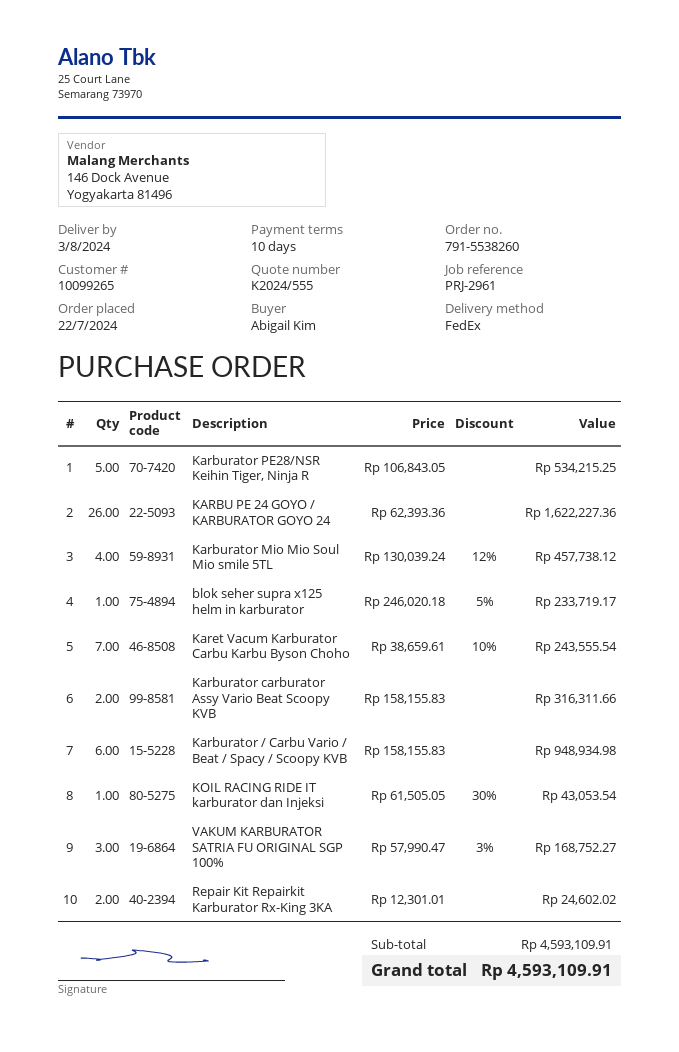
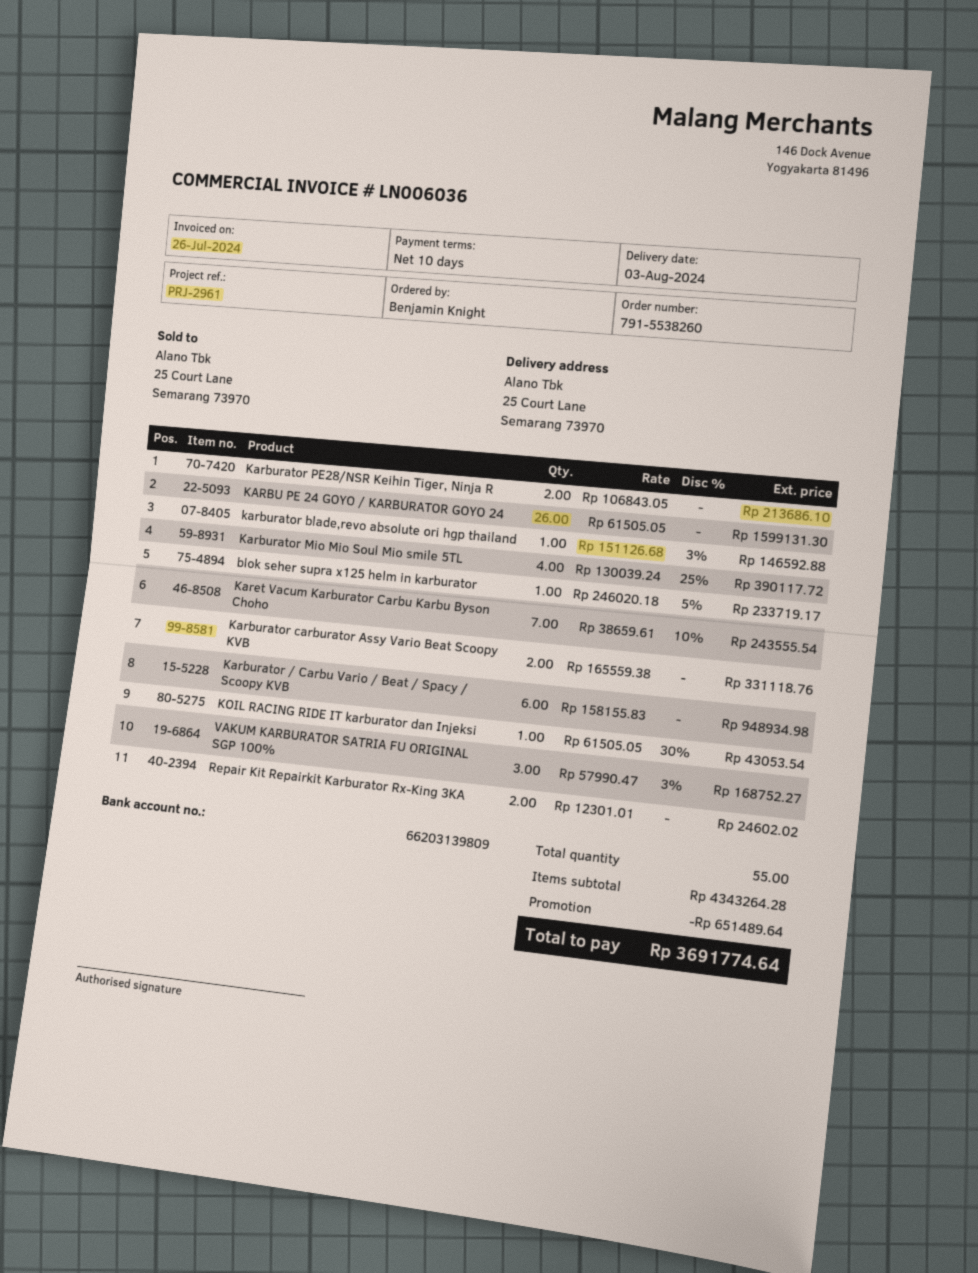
ordered by: Abigail Kim -> Benjamin Knight
Karburator PE28/NSR Keihin Tiger, Ninja R: 5 x 106843.05 = 534215.25 -> 2 x 106843.05 = 213686.10
KARBU PE 24 GOYO / KARBURATOR GOYO 24: 26 x 62393.36 = 1622227.36 -> 26 x 61505.05 = 1599131.30
Karburator Mio Mio Soul Mio smile 5TL: 4 x 130039.24 - 12% = 457738.12 -> 4 x 130039.24 - 25% = 390117.72
Karburator carburator Assy Vario Beat Scoopy KVB: 2 x 158155.83 = 316311.66 -> 2 x 165559.38 = 331118.76
karburator blade,revo absolute ori hgp thailand: none -> 1 x 151126.68 - 3% = 146592.88
subtotal: 4593109.91 -> 4343264.28
discount: none -> 651489.64
total: 4593109.91 -> 3691774.64

